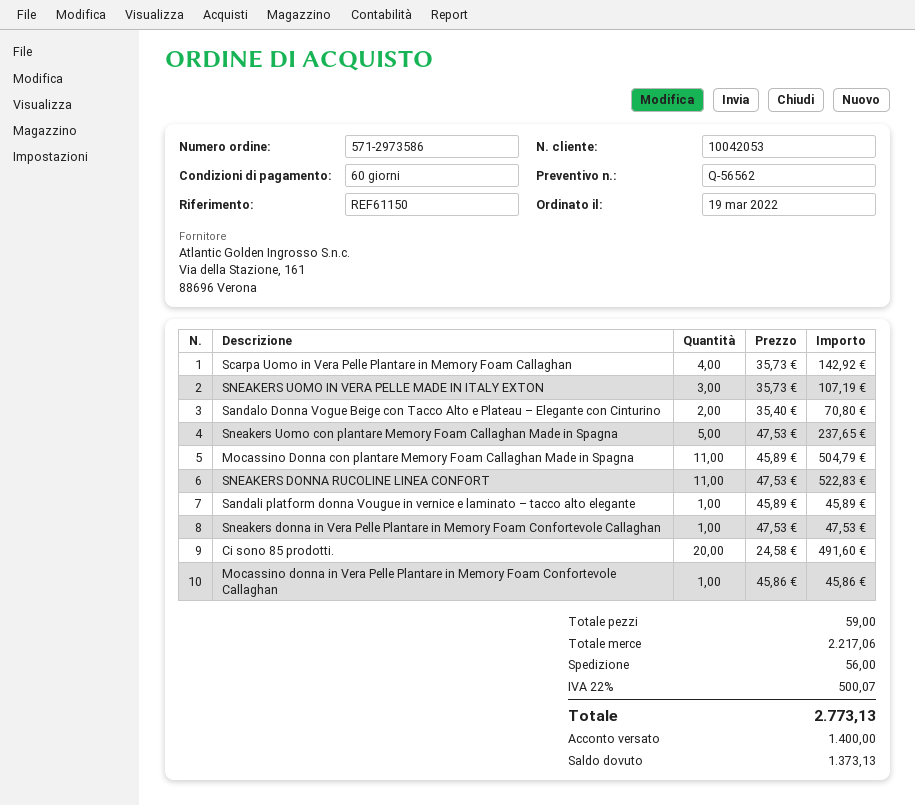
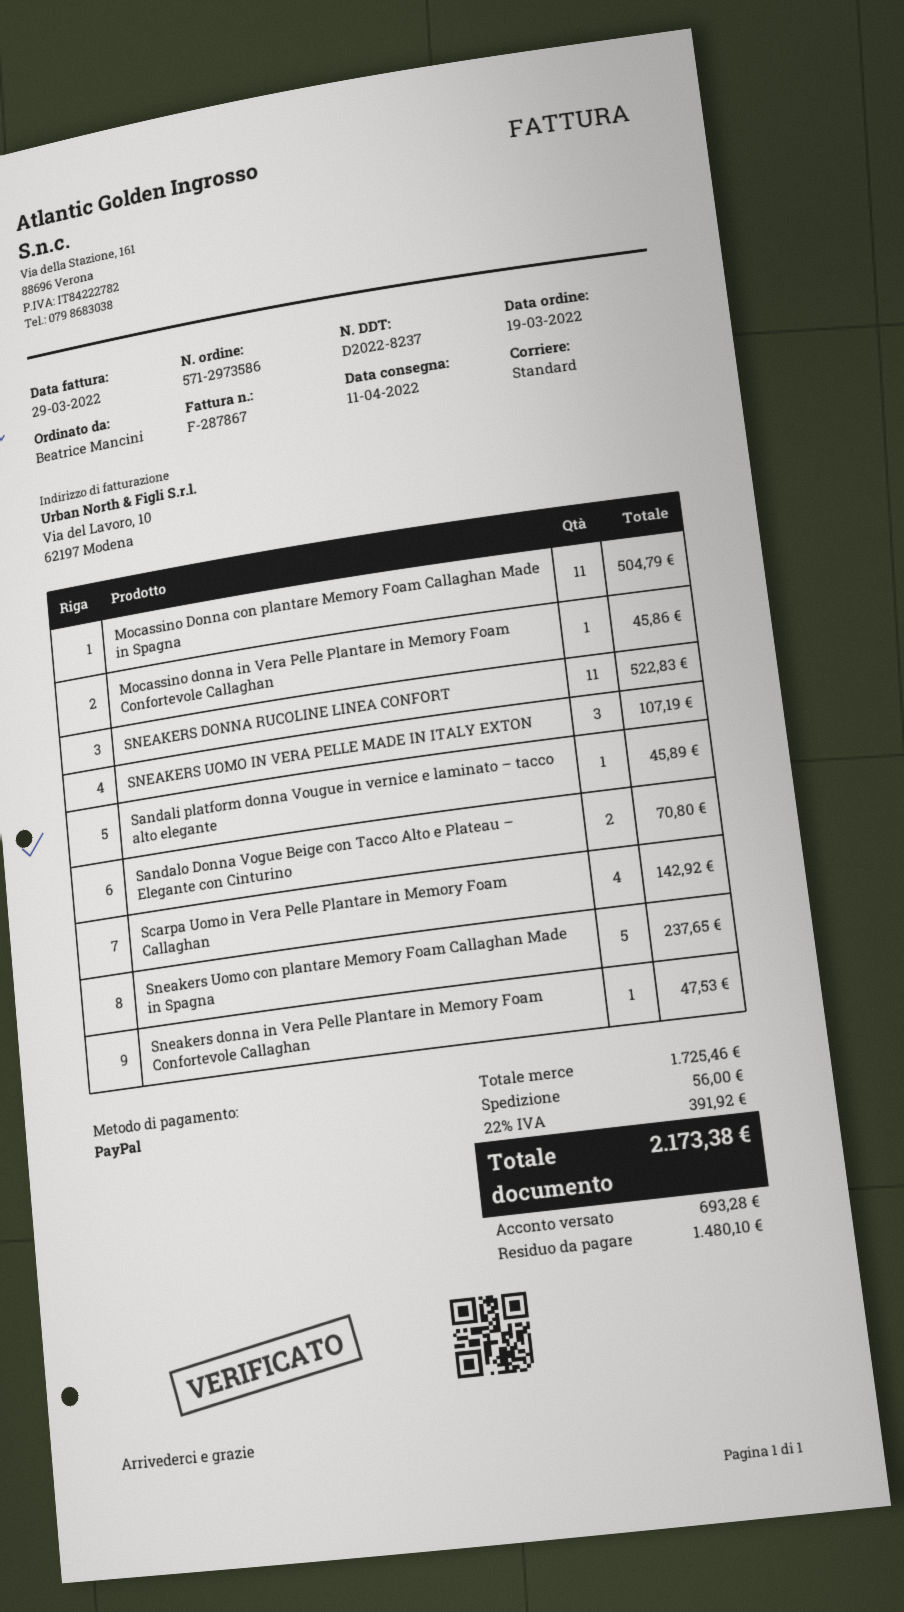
Ci sono 85 prodotti.: 20 for 491.60 -> none
subtotal: 2217.06 -> 1725.46
tax: 22% = 500.07 -> 22% = 391.92
total: 2773.13 -> 2173.38
deposit: 1400.00 -> 693.28
balance: 1373.13 -> 1480.10

